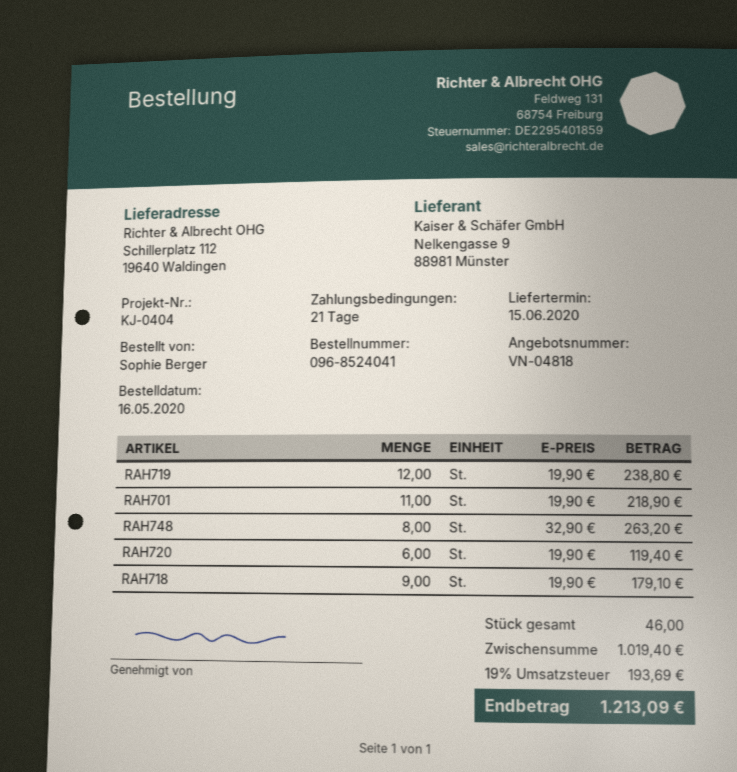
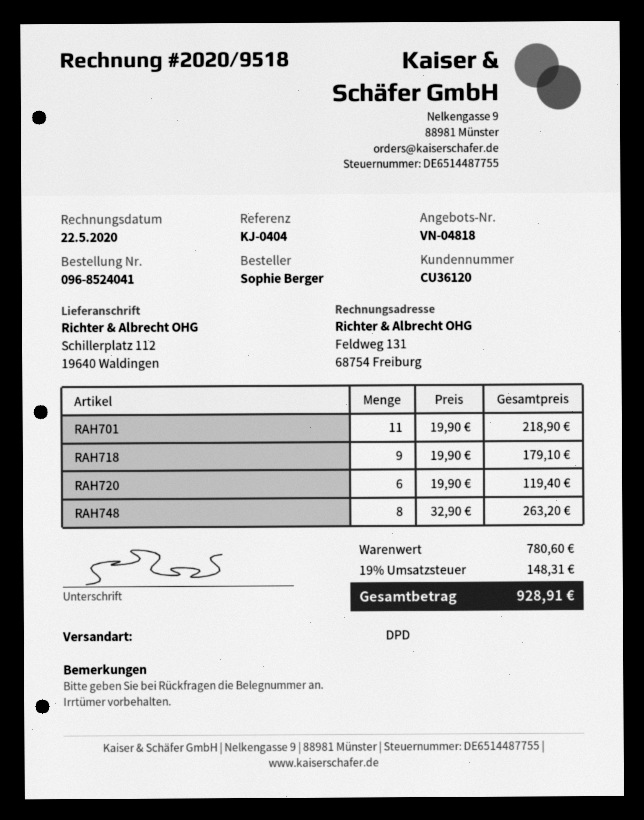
RAH719: 12 x 19.90 = 238.80 -> none
subtotal: 1019.40 -> 780.60
tax: 19% = 193.69 -> 19% = 148.31
total: 1213.09 -> 928.91

